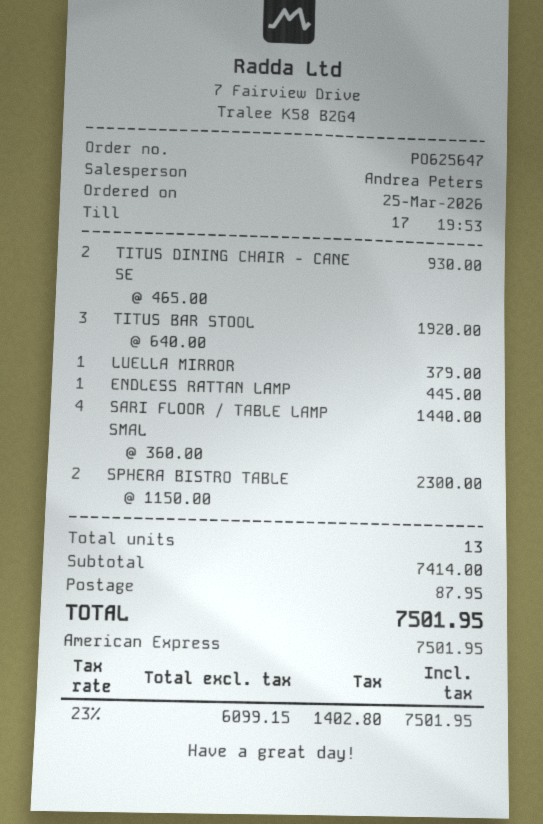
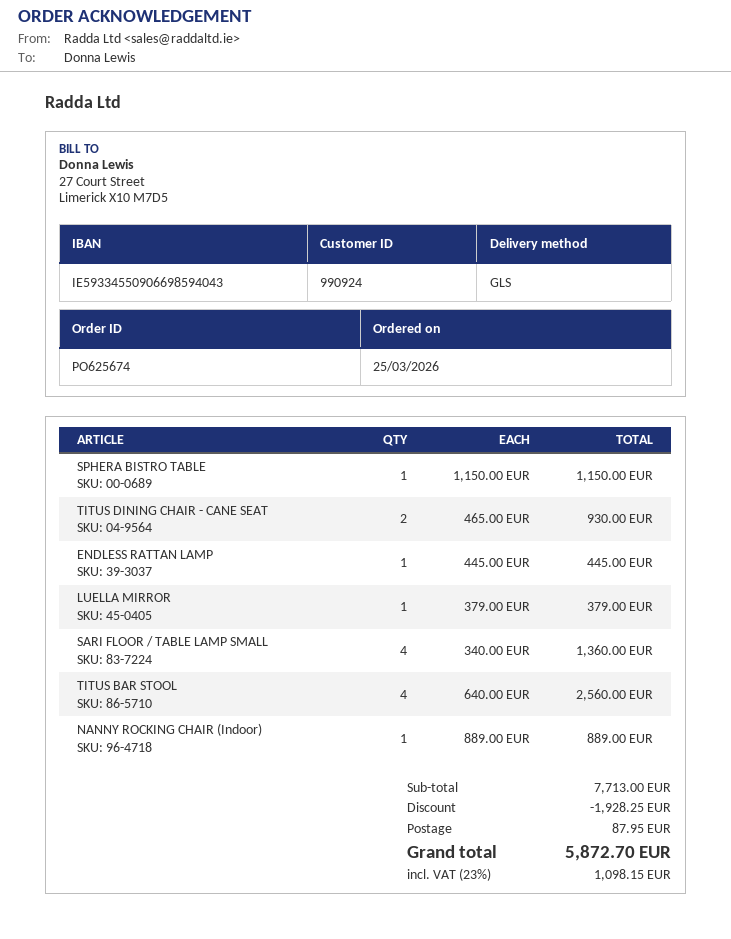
order number: PO625647 -> PO625674
TITUS BAR STOOL: 3 x 640.00 = 1920.00 -> 4 x 640.00 = 2560.00
SARI FLOOR / TABLE LAMP SMAL: 4 x 360.00 = 1440.00 -> 4 x 340.00 = 1360.00
SPHERA BISTRO TABLE: 2 x 1150.00 = 2300.00 -> 1 x 1150.00 = 1150.00
NANNY ROCKING CHAIR (Indoor): none -> 1 x 889.00 = 889.00
subtotal: 7414.00 -> 7713.00
discount: none -> 1928.25
tax: 23% = 1402.80 -> 23% = 1098.15
total: 7501.95 -> 5872.70

